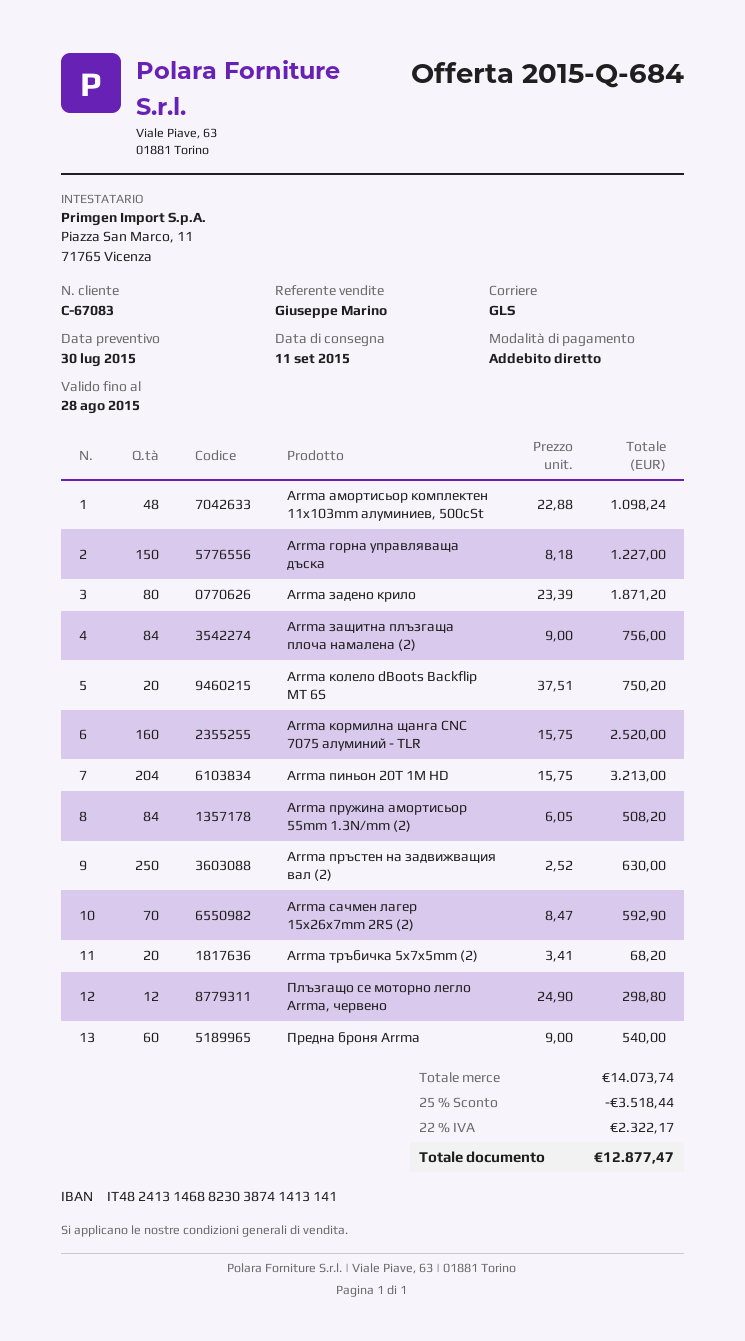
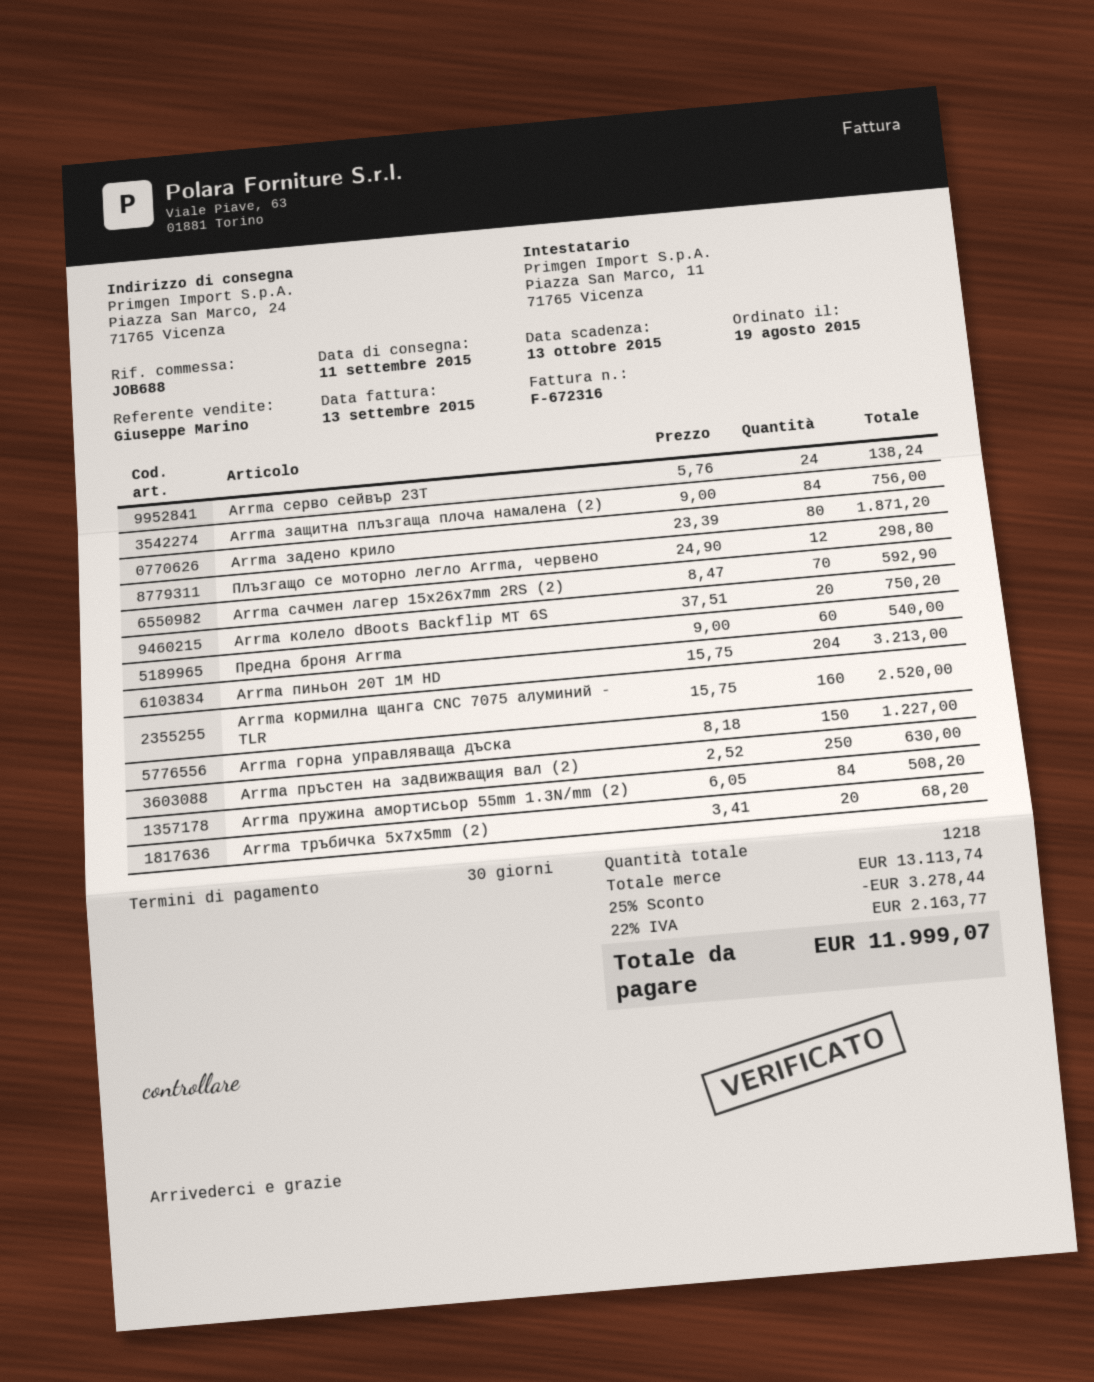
Arrma амортисьор комплектен 11x103mm алуминиев, 500cSt: 48 x 22.88 = 1098.24 -> none
Arrma серво сейвър 23T: none -> 24 x 5.76 = 138.24
subtotal: 14073.74 -> 13113.74
discount: 25% = 3518.44 -> 25% = 3278.44
tax: 22% = 2322.17 -> 22% = 2163.77
total: 12877.47 -> 11999.07

